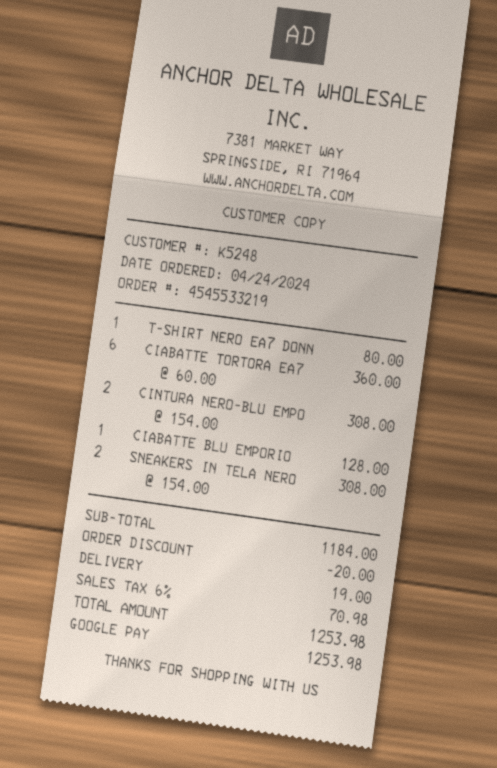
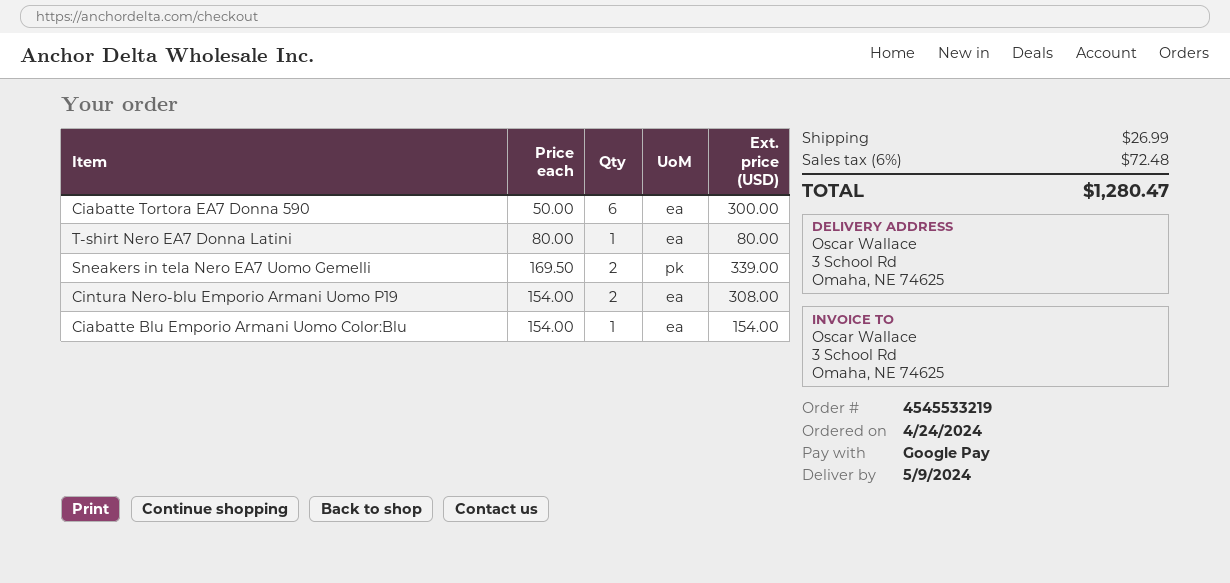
CIABATTE TORTORA EA7: 6 x 60.00 = 360.00 -> 6 x 50.00 = 300.00
CIABATTE BLU EMPORIO: 1 x 128.00 = 128.00 -> 1 x 154.00 = 154.00
SNEAKERS IN TELA NERO: 2 x 154.00 = 308.00 -> 2 x 169.50 = 339.00
discount: 20.00 -> none
shipping: 19.00 -> 26.99
tax: 6% = 70.98 -> 6% = 72.48
total: 1253.98 -> 1280.47

